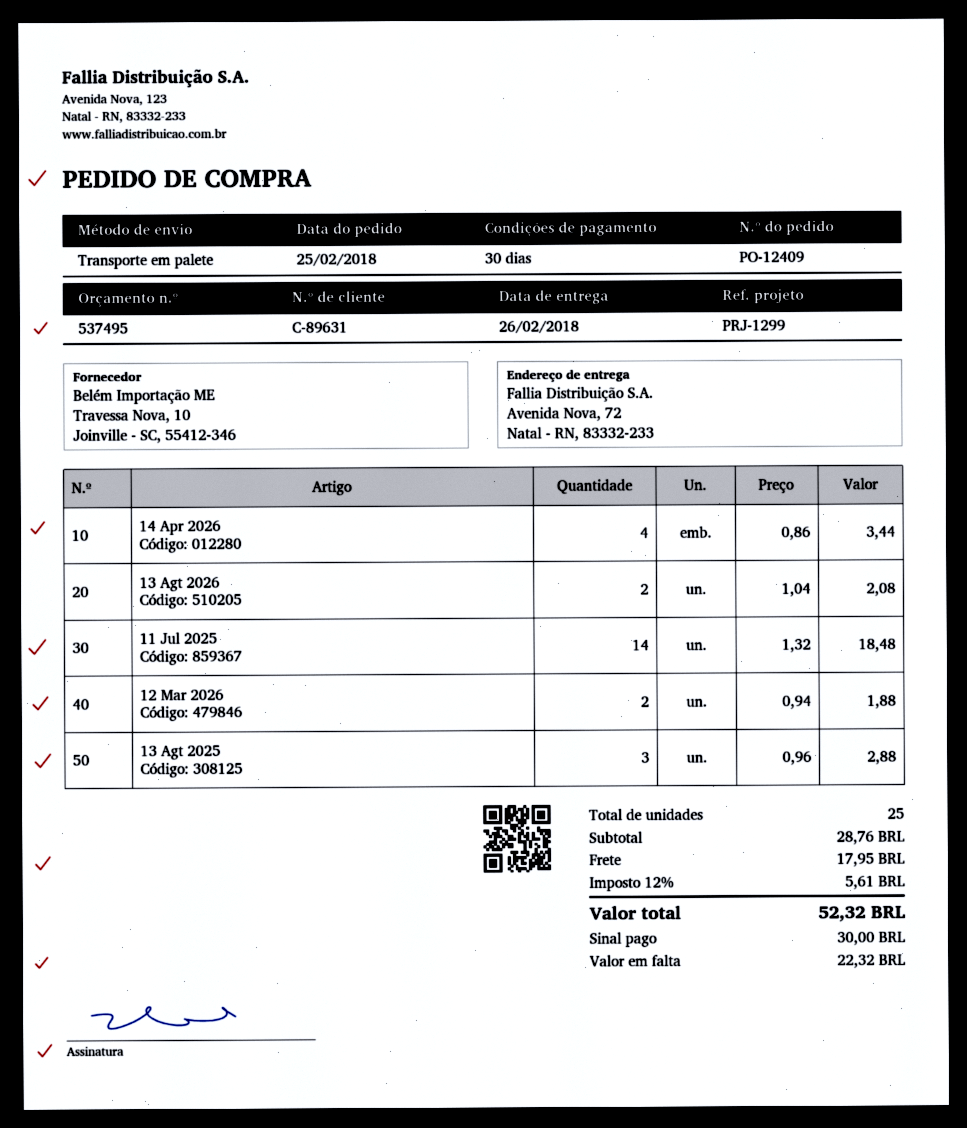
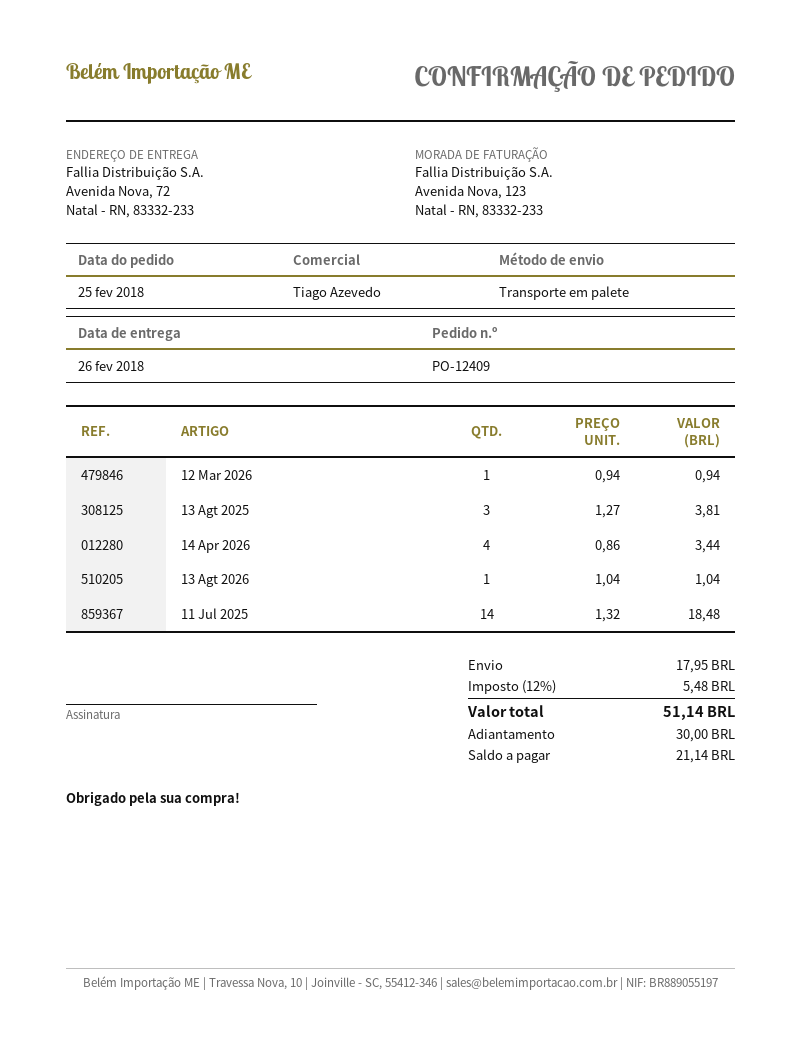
13 Agt 2026: 2 x 1.04 = 2.08 -> 1 x 1.04 = 1.04
12 Mar 2026: 2 x 0.94 = 1.88 -> 1 x 0.94 = 0.94
13 Agt 2025: 3 x 0.96 = 2.88 -> 3 x 1.27 = 3.81
tax: 12% = 5.61 -> 12% = 5.48
total: 52.32 -> 51.14
balance: 22.32 -> 21.14

